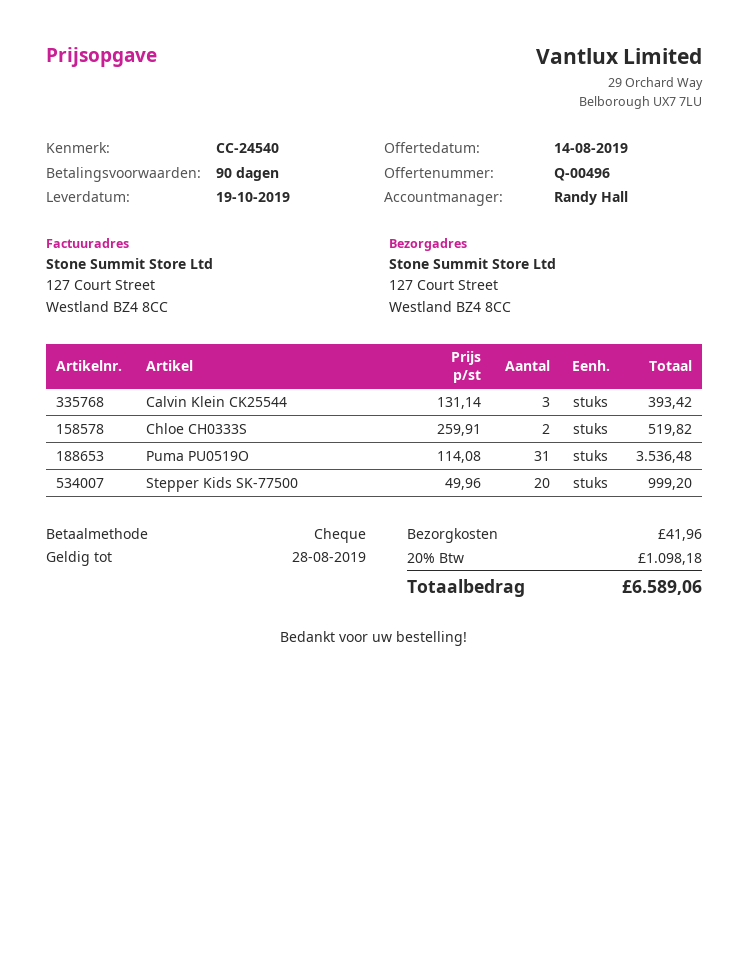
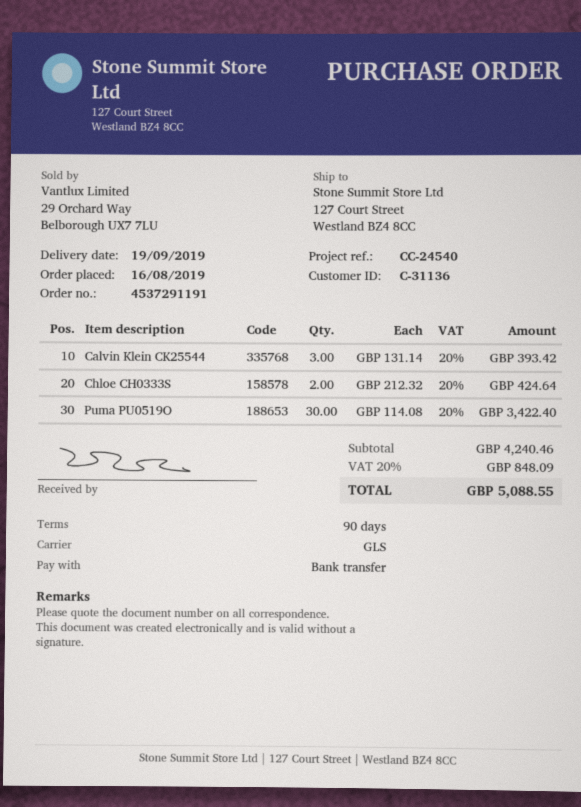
delivery date: 2019-10-19 -> 2019-09-19
payment method: cheque -> bank transfer
Chloe CH0333S: 2 x 259.91 = 519.82 -> 2 x 212.32 = 424.64
Puma PU0519O: 31 x 114.08 = 3536.48 -> 30 x 114.08 = 3422.40
Stepper Kids SK-77500: 20 x 49.96 = 999.20 -> none
shipping: 41.96 -> none
tax: 20% = 1098.18 -> 20% = 848.09
total: 6589.06 -> 5088.55

